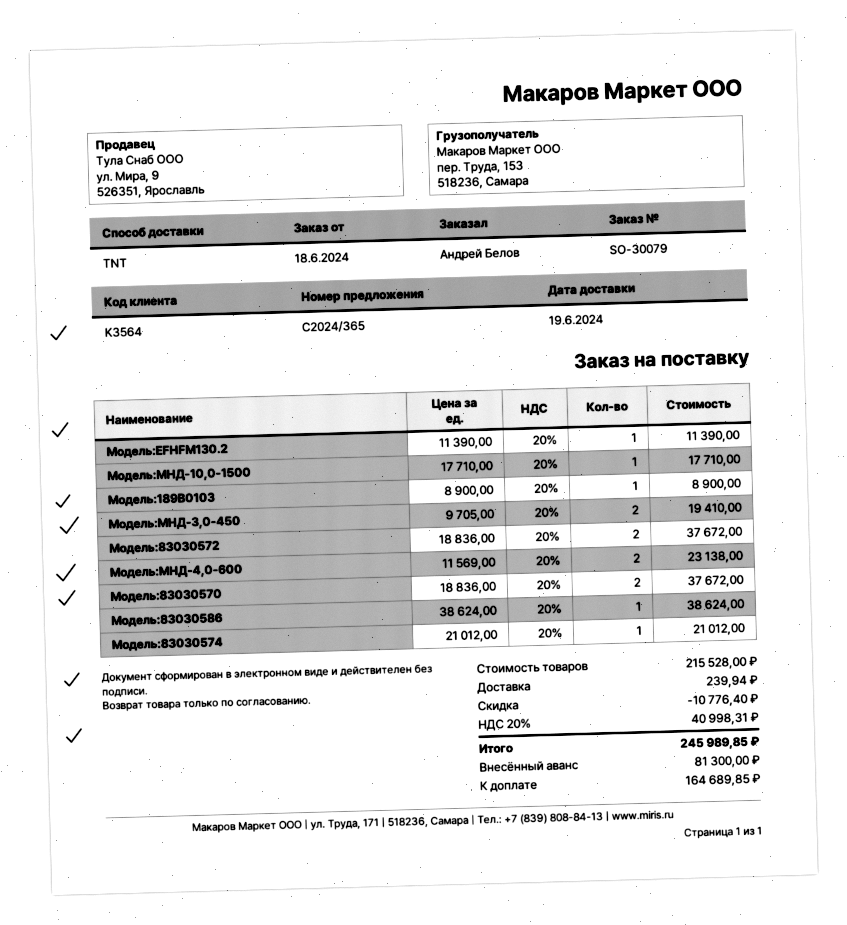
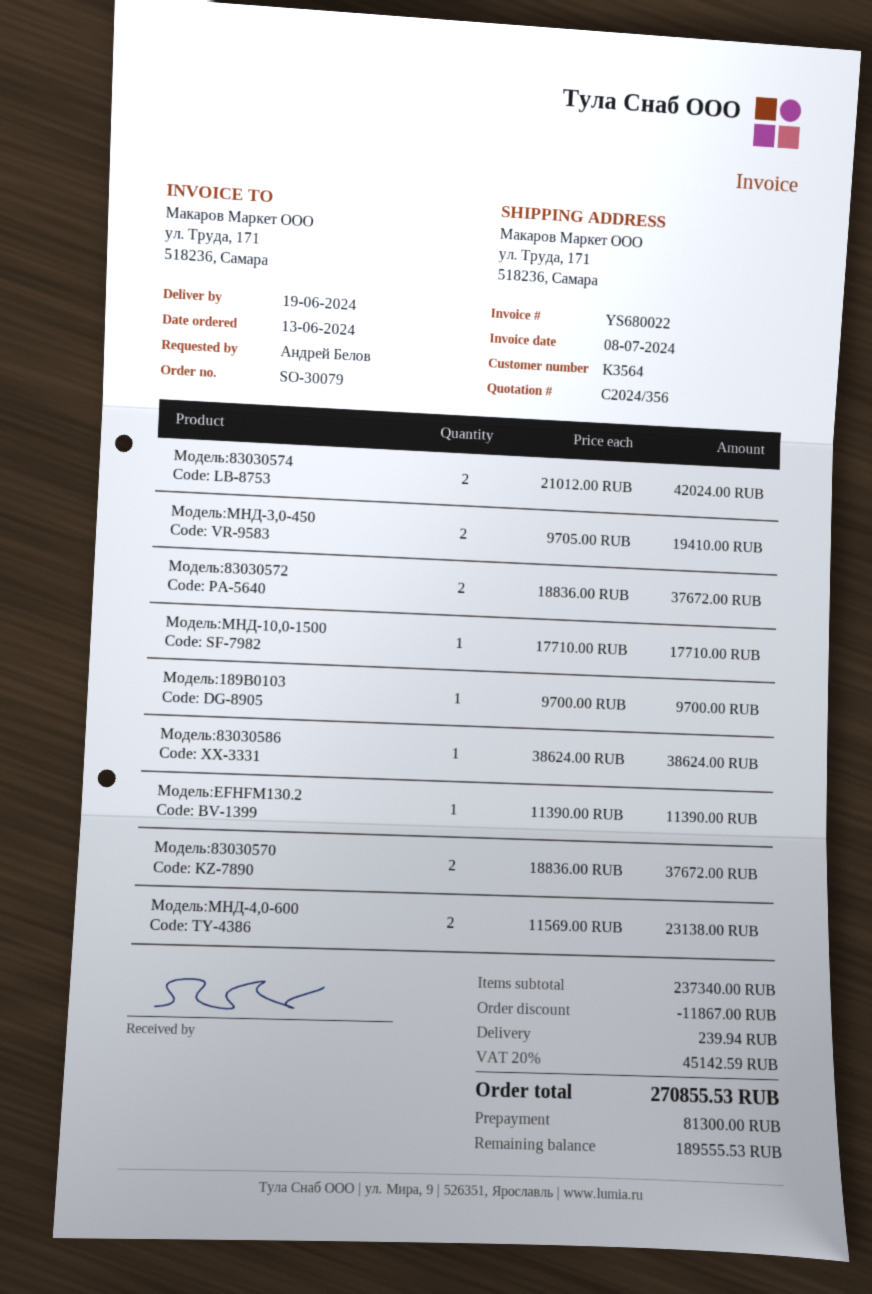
quote number: C2024/365 -> C2024/356
order date: 2024-06-18 -> 2024-06-13
ship to: пер. Труда, 153, 518236, Самара -> ул. Труда, 171, 518236, Самара
Модель:189B0103: 1 x 8900.00 = 8900.00 -> 1 x 9700.00 = 9700.00
Модель:83030574: 1 x 21012.00 = 21012.00 -> 2 x 21012.00 = 42024.00
subtotal: 215528.00 -> 237340.00
discount: 10776.40 -> 11867.00
tax: 20% = 40998.31 -> 20% = 45142.59
total: 245989.85 -> 270855.53
balance: 164689.85 -> 189555.53

